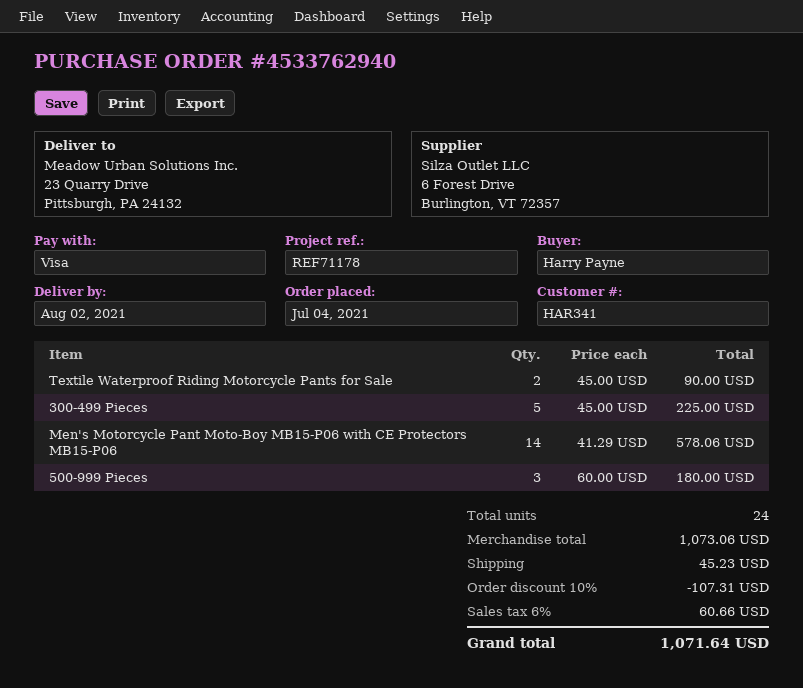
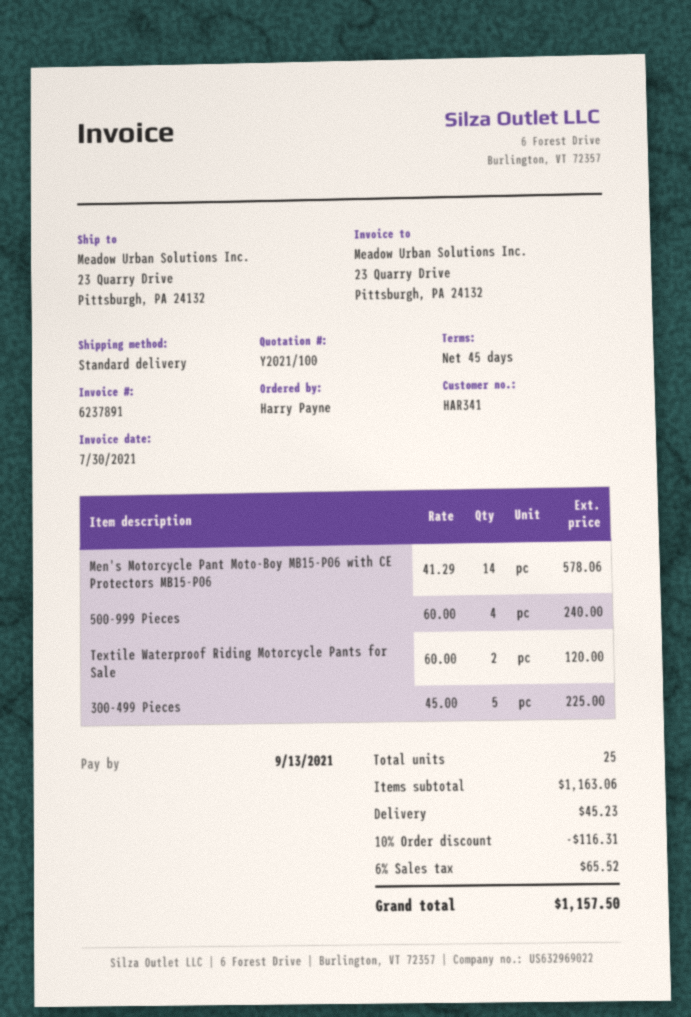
Textile Waterproof Riding Motorcycle Pants for Sale: 2 x 45.00 = 90.00 -> 2 x 60.00 = 120.00
500-999 Pieces: 3 x 60.00 = 180.00 -> 4 x 60.00 = 240.00
total quantity: 24 -> 25
subtotal: 1073.06 -> 1163.06
discount: 10% = 107.31 -> 10% = 116.31
tax: 6% = 60.66 -> 6% = 65.52
total: 1071.64 -> 1157.50

